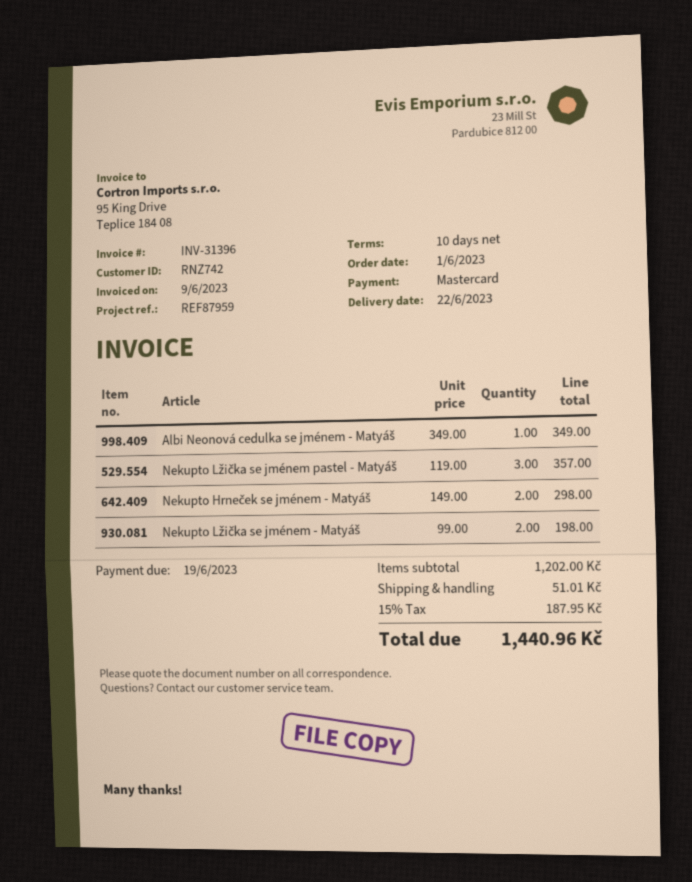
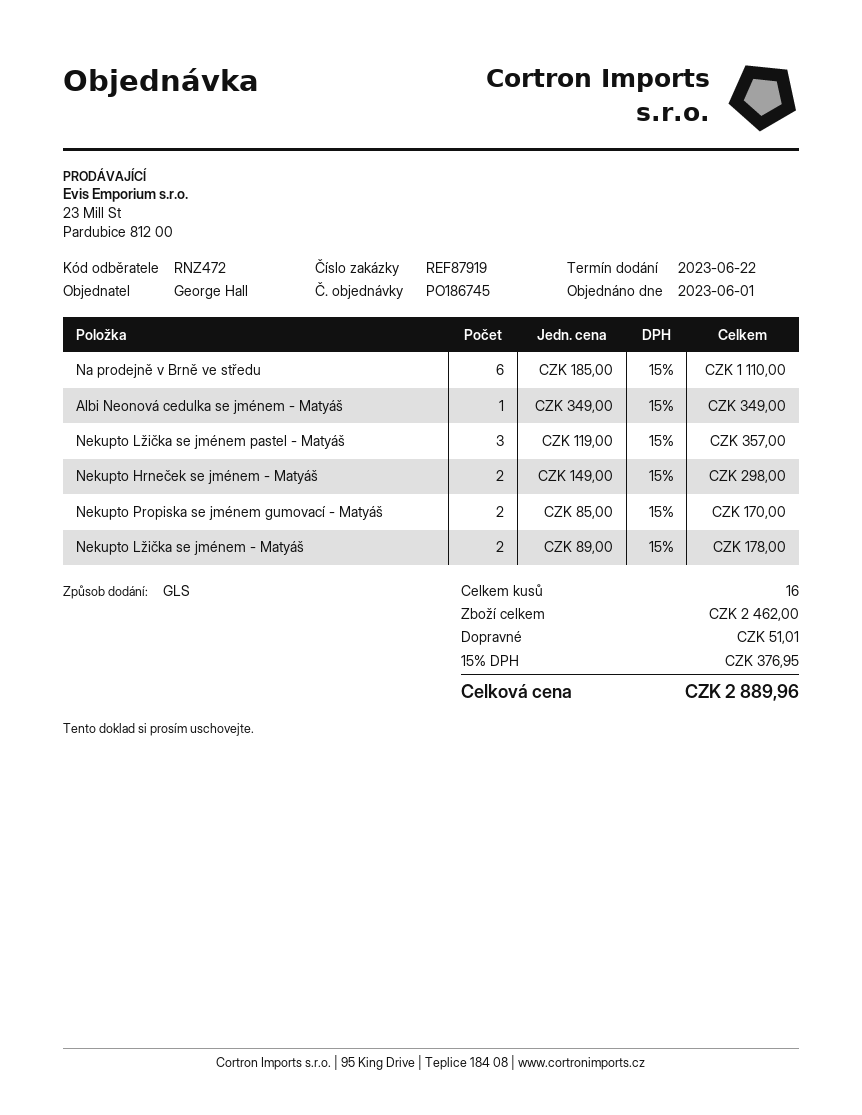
customer number: RNZ742 -> RNZ472
reference: REF87959 -> REF87919
Nekupto Lžička se jménem - Matyáš: 2 x 99.00 = 198.00 -> 2 x 89.00 = 178.00
Na prodejně v Brně ve středu: none -> 6 x 185.00 = 1110.00
Nekupto Propiska se jménem gumovací - Matyáš: none -> 2 x 85.00 = 170.00
subtotal: 1202.00 -> 2462.00
tax: 15% = 187.95 -> 15% = 376.95
total: 1440.96 -> 2889.96

